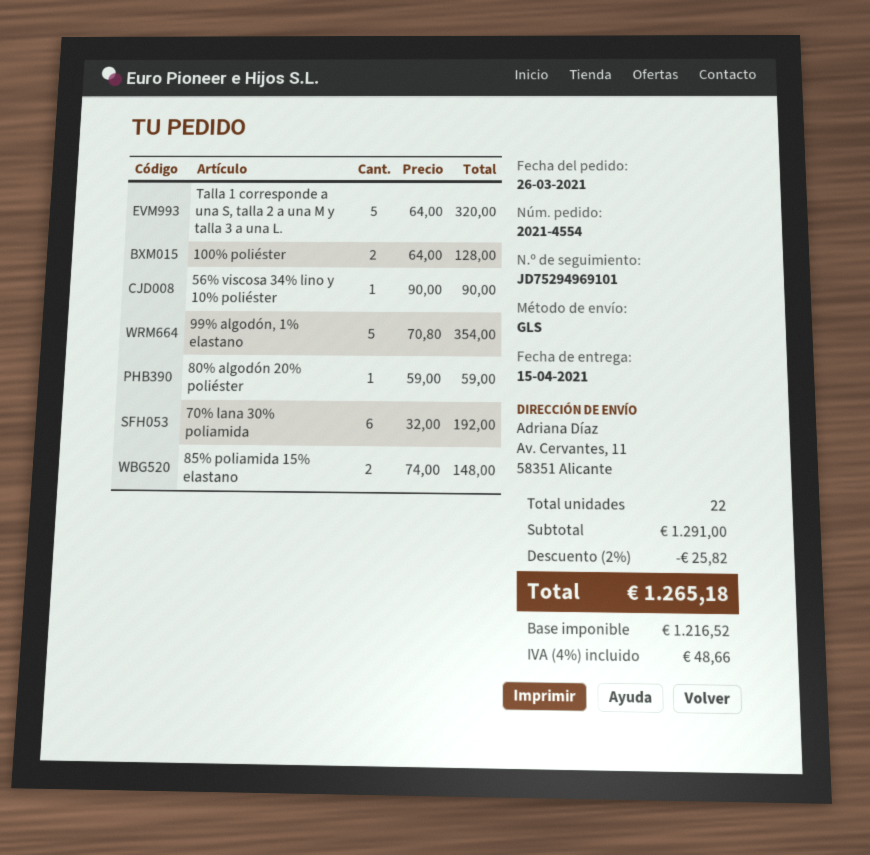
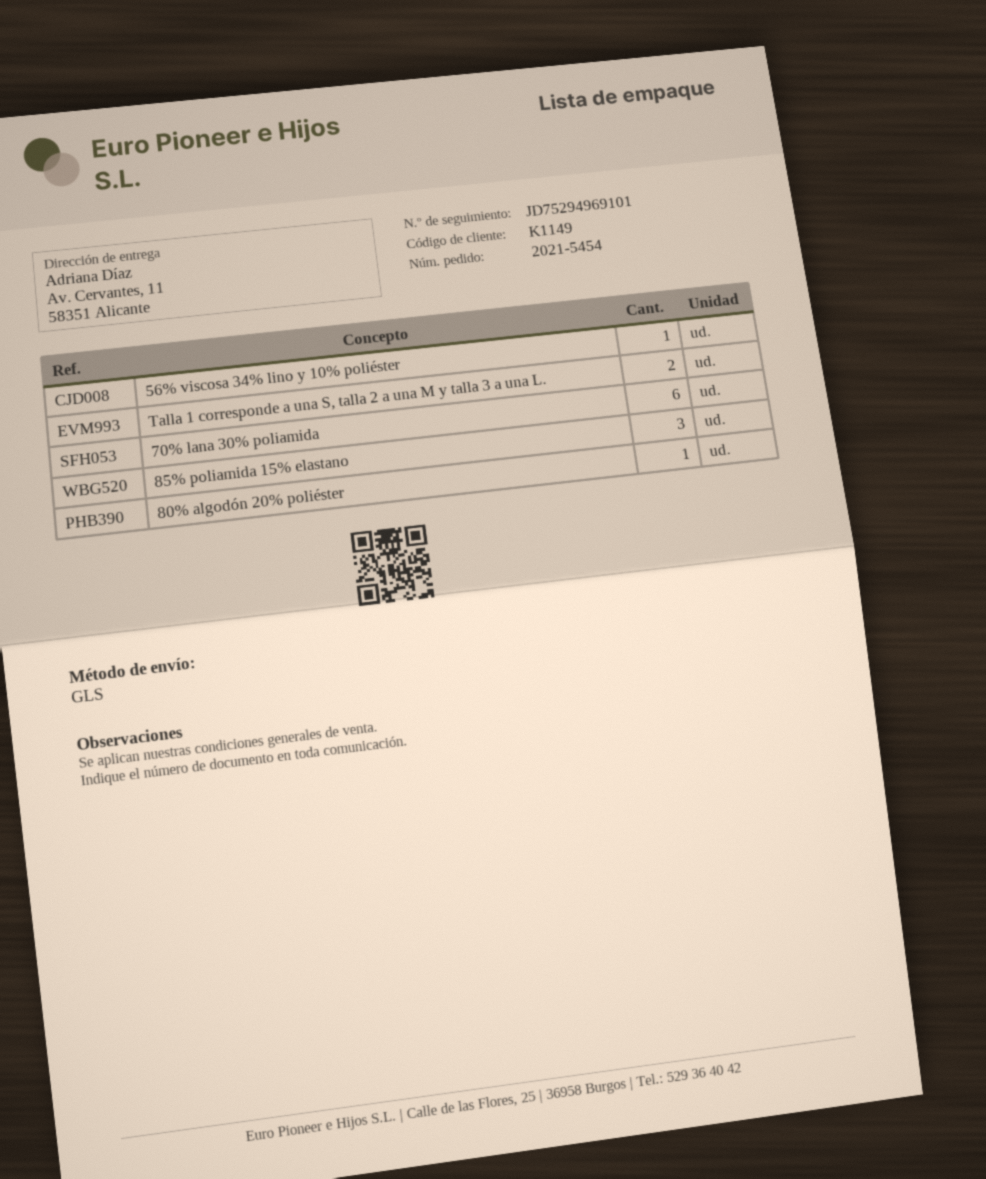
order number: 2021-4554 -> 2021-5454
Talla 1 corresponde a una S, talla 2 a una M y talla 3 a una L.: 5 -> 2
100% poliéster: 2 -> none
99% algodón, 1% elastano: 5 -> none
85% poliamida 15% elastano: 2 -> 3

